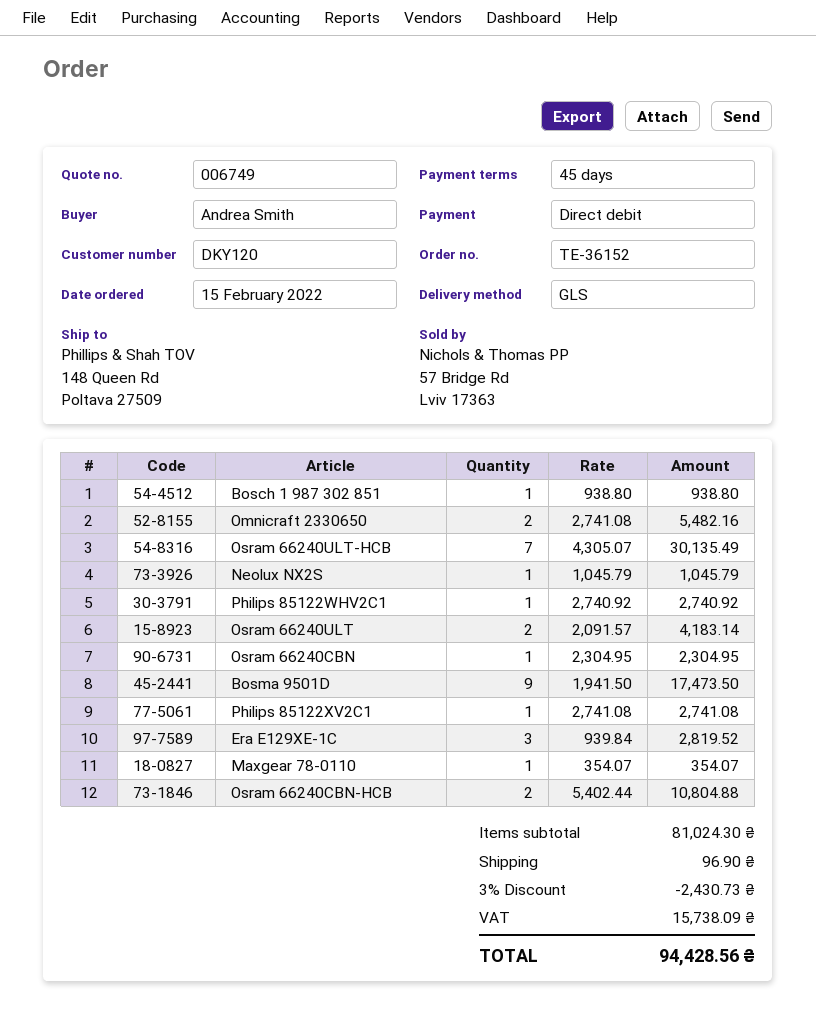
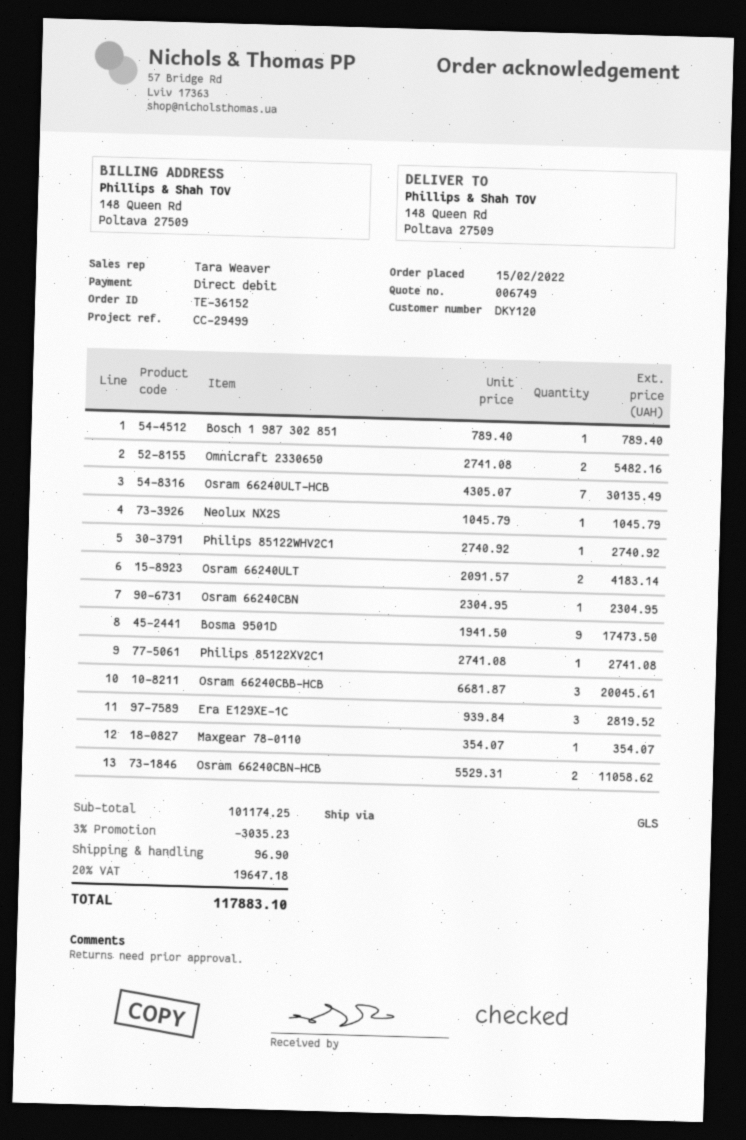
Bosch 1 987 302 851: 1 x 938.80 = 938.80 -> 1 x 789.40 = 789.40
Osram 66240CBN-HCB: 2 x 5402.44 = 10804.88 -> 2 x 5529.31 = 11058.62
Osram 66240CBB-HCB: none -> 3 x 6681.87 = 20045.61
subtotal: 81024.30 -> 101174.25
discount: 3% = 2430.73 -> 3% = 3035.23
tax: 15738.09 -> 19647.18
total: 94428.56 -> 117883.10

